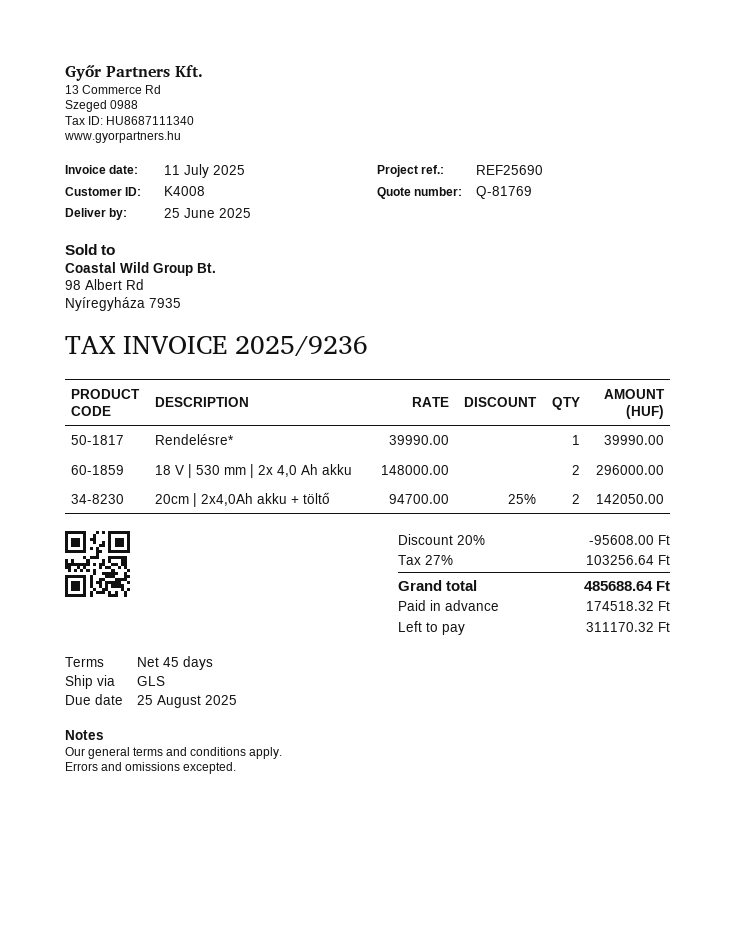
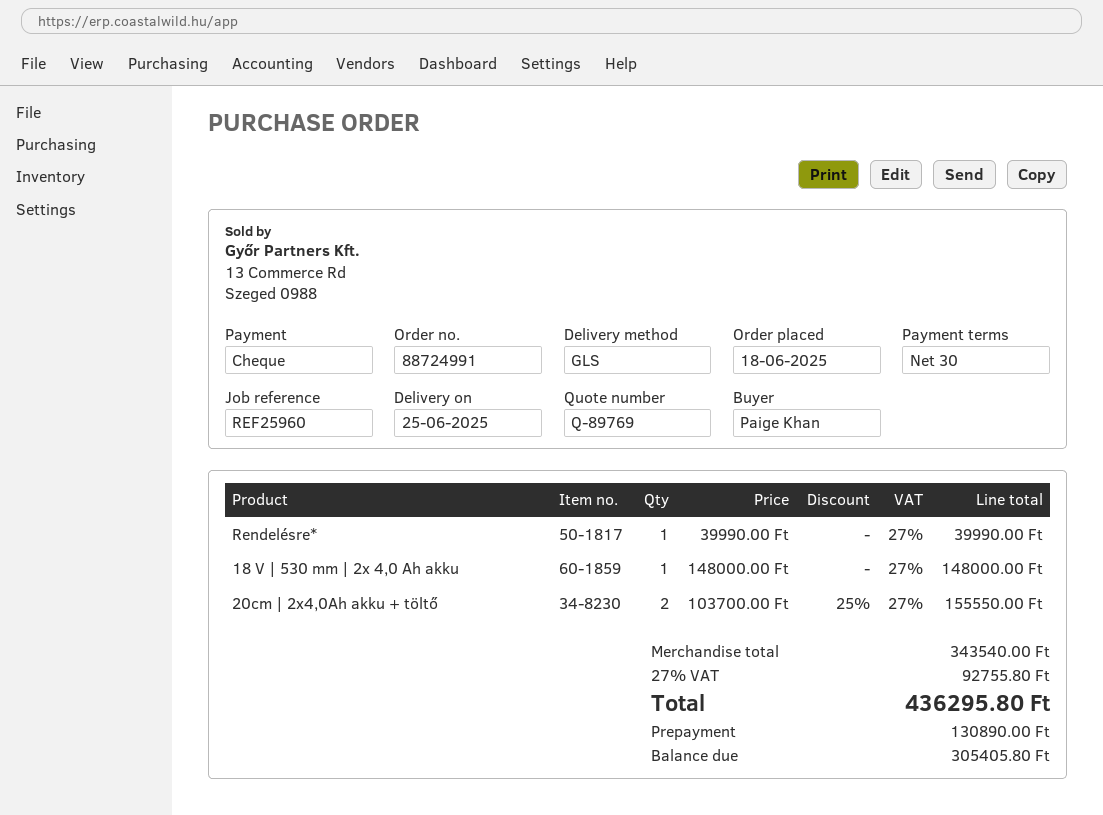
quote number: Q-81769 -> Q-89769
payment terms: 45 days -> 30 days
reference: REF25690 -> REF25960
18 V | 530 mm | 2x 4,0 Ah akku: 2 x 148000.00 = 296000.00 -> 1 x 148000.00 = 148000.00
20cm | 2x4,0Ah akku + töltő: 2 x 94700.00 - 25% = 142050.00 -> 2 x 103700.00 - 25% = 155550.00
discount: 20% = 95608.00 -> none
tax: 27% = 103256.64 -> 27% = 92755.80
total: 485688.64 -> 436295.80
deposit: 174518.32 -> 130890.00
balance: 311170.32 -> 305405.80

